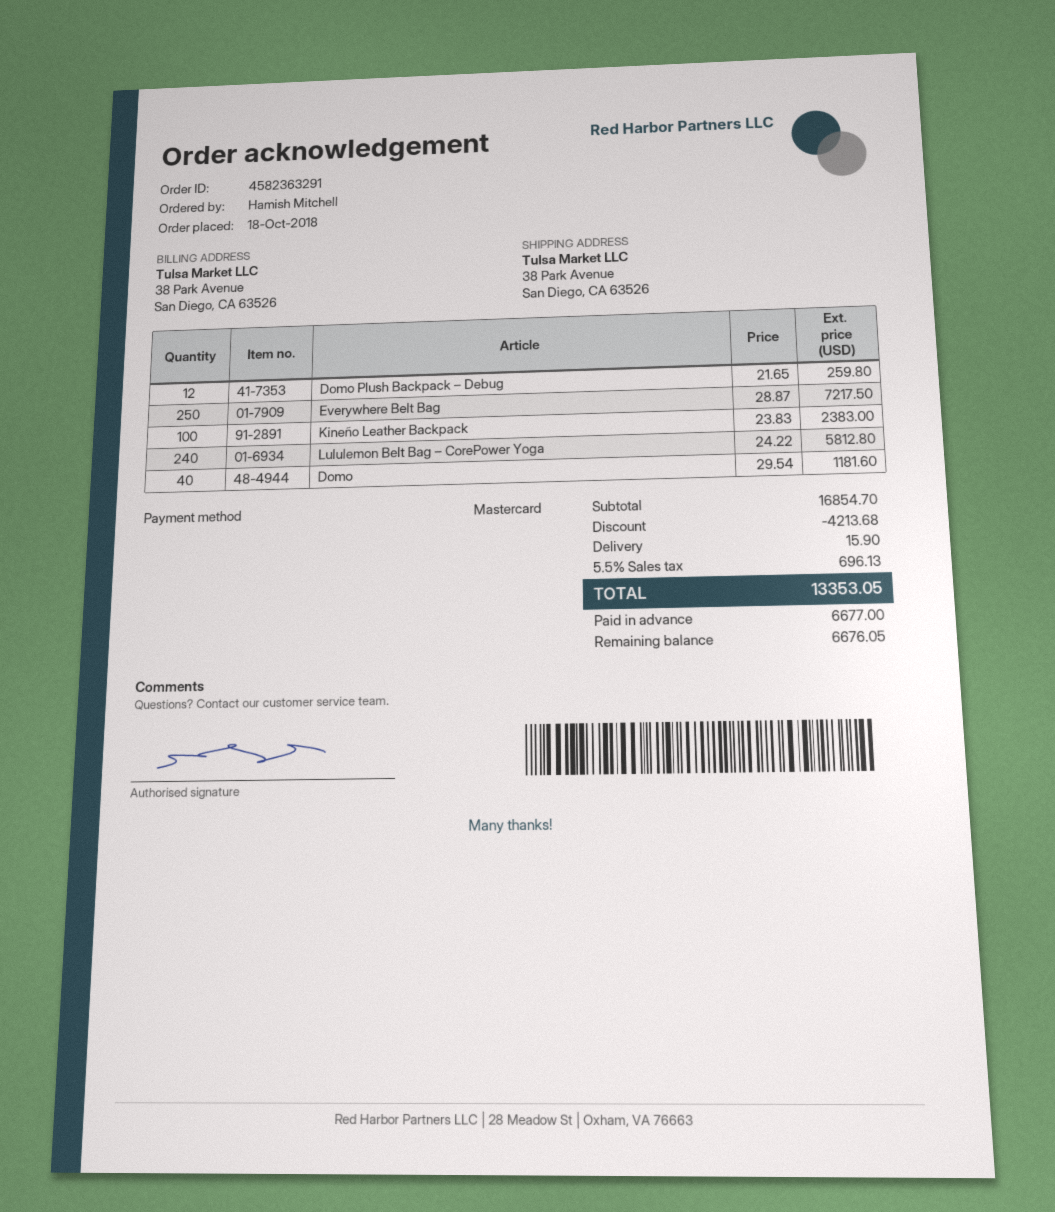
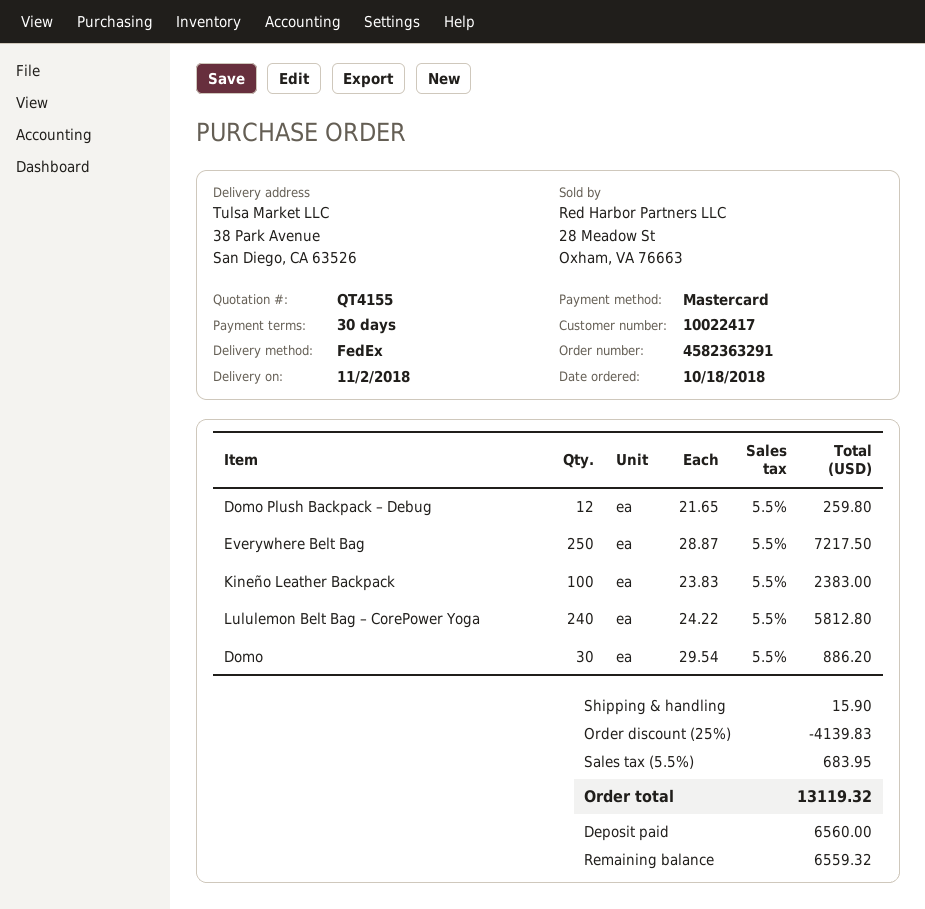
Domo: 40 x 29.54 = 1181.60 -> 30 x 29.54 = 886.20
discount: 4213.68 -> 4139.83
tax: 5.5% = 696.13 -> 5.5% = 683.95
total: 13353.05 -> 13119.32
deposit: 6677.00 -> 6560.00
balance: 6676.05 -> 6559.32

